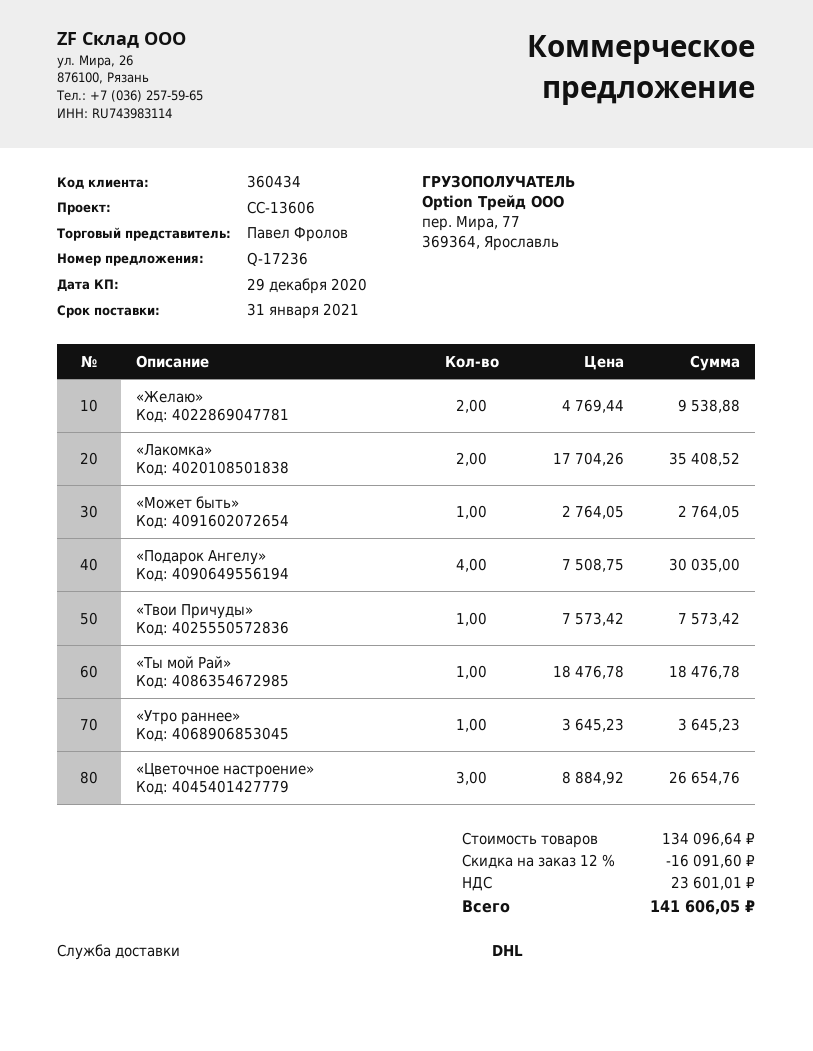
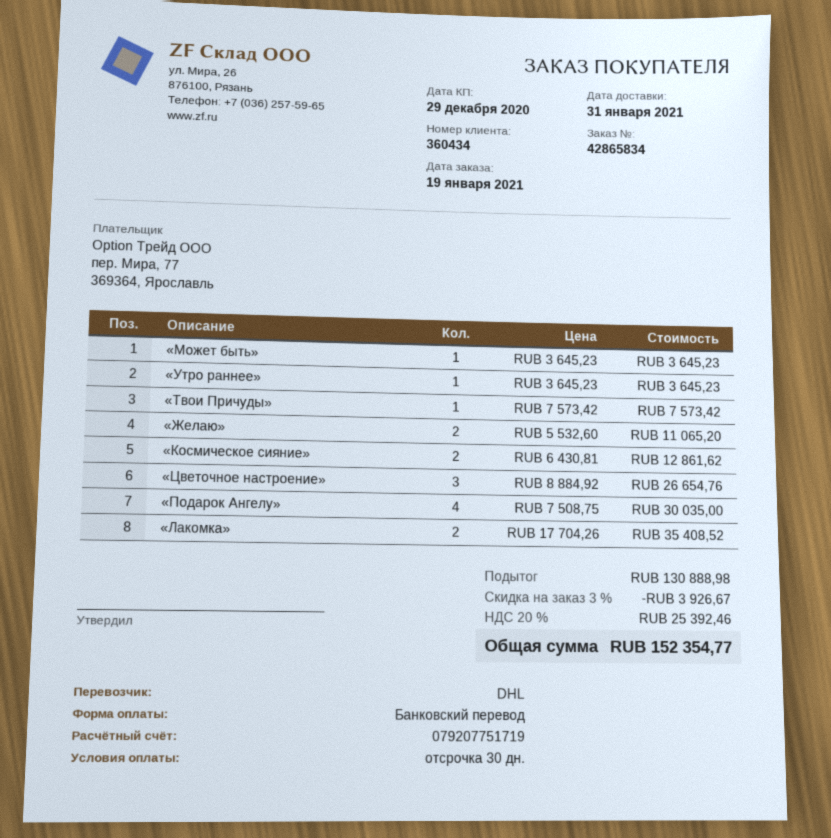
«Желаю»: 2 x 4769.44 = 9538.88 -> 2 x 5532.60 = 11065.20
«Может быть»: 1 x 2764.05 = 2764.05 -> 1 x 3645.23 = 3645.23
«Ты мой Рай»: 1 x 18476.78 = 18476.78 -> none
«Космическое сияние»: none -> 2 x 6430.81 = 12861.62
subtotal: 134096.64 -> 130888.98
discount: 12% = 16091.60 -> 3% = 3926.67
tax: 23601.01 -> 25392.46
total: 141606.05 -> 152354.77

